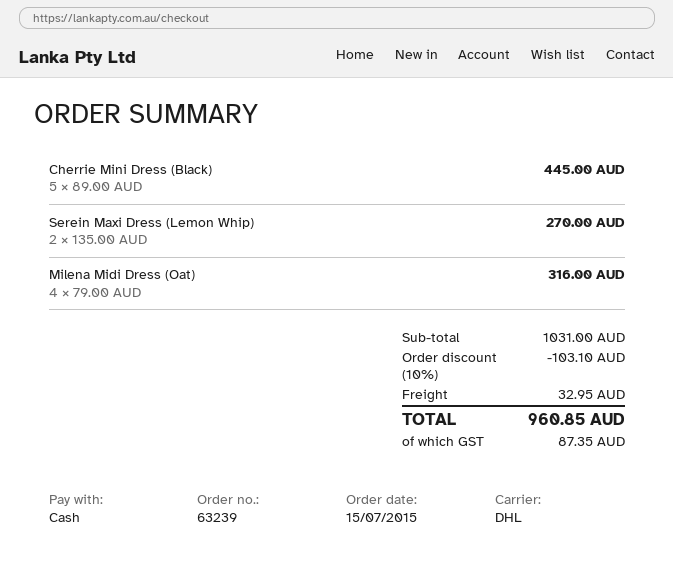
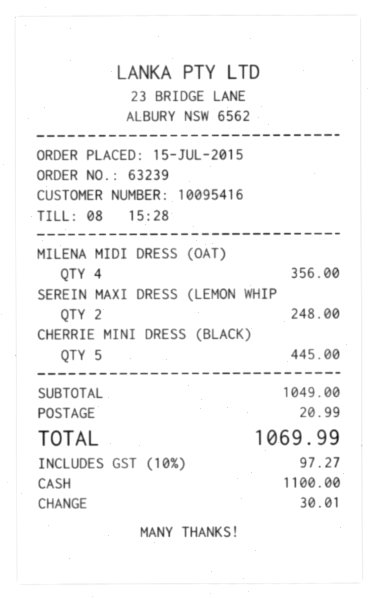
Serein Maxi Dress (Lemon Whip): 2 for 270.00 -> 2 for 248.00
Milena Midi Dress (Oat): 4 for 316.00 -> 4 for 356.00
subtotal: 1031.00 -> 1049.00
discount: 10% = 103.10 -> none
shipping: 32.95 -> 20.99
tax: 87.35 -> 97.27
total: 960.85 -> 1069.99

